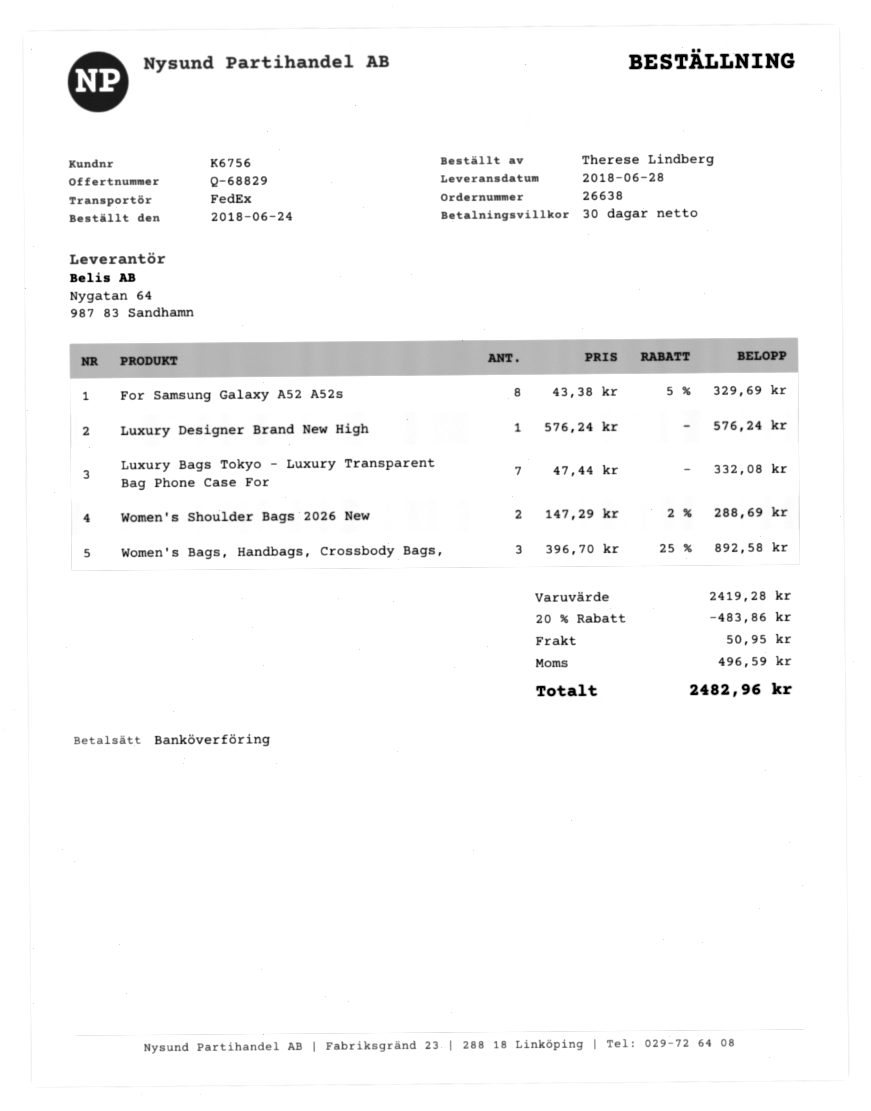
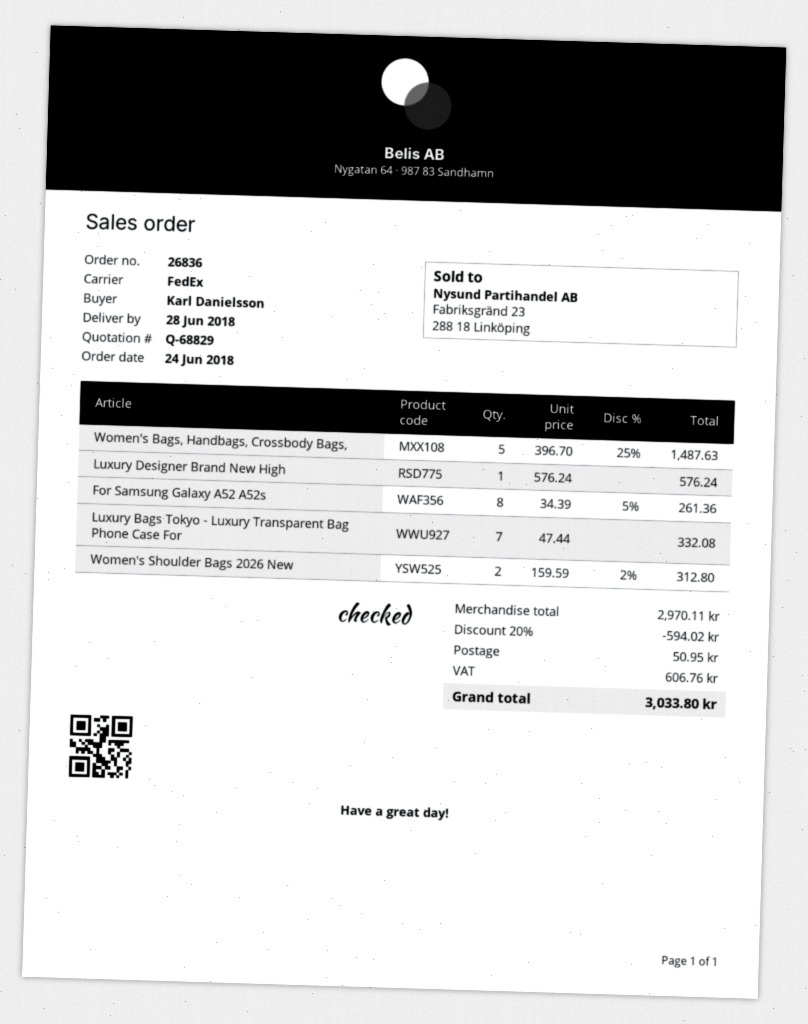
order number: 26638 -> 26836
ordered by: Therese Lindberg -> Karl Danielsson
For Samsung Galaxy A52 A52s: 8 x 43.38 - 5% = 329.69 -> 8 x 34.39 - 5% = 261.36
Women's Shoulder Bags 2026 New: 2 x 147.29 - 2% = 288.69 -> 2 x 159.59 - 2% = 312.80
Women's Bags, Handbags, Crossbody Bags,: 3 x 396.70 - 25% = 892.58 -> 5 x 396.70 - 25% = 1487.63
subtotal: 2419.28 -> 2970.11
discount: 20% = 483.86 -> 20% = 594.02
tax: 496.59 -> 606.76
total: 2482.96 -> 3033.80

